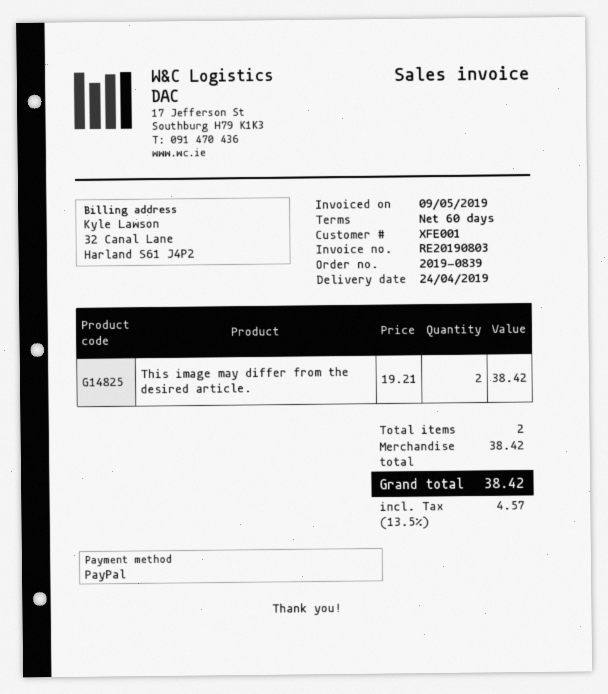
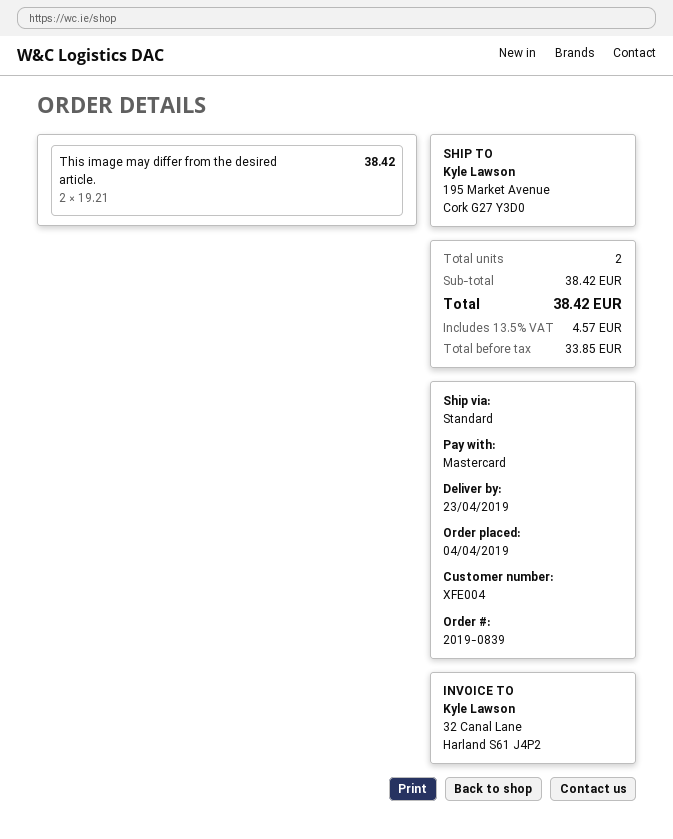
delivery date: 2019-04-24 -> 2019-04-23
customer number: XFE001 -> XFE004
payment method: PayPal -> Mastercard

